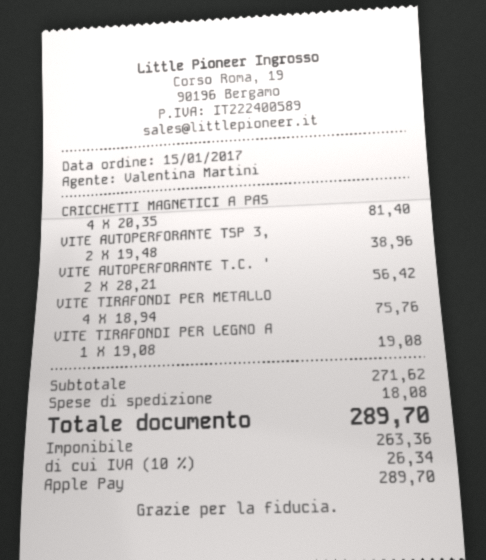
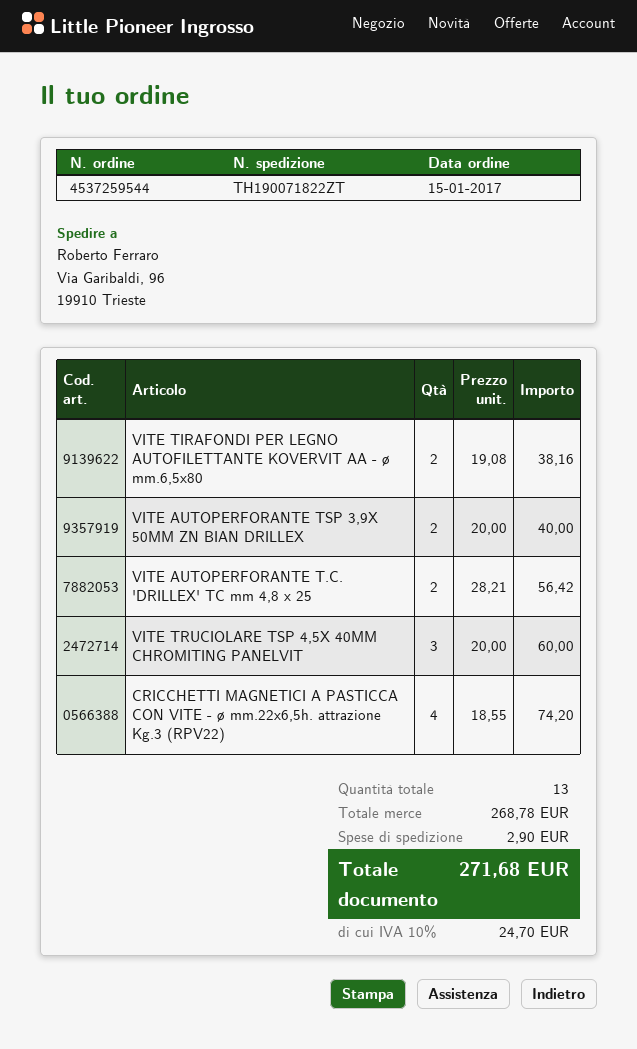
CRICCHETTI MAGNETICI A PAS: 4 x 20.35 = 81.40 -> 4 x 18.55 = 74.20
VITE AUTOPERFORANTE TSP 3,: 2 x 19.48 = 38.96 -> 2 x 20.00 = 40.00
VITE TIRAFONDI PER METALLO: 4 x 18.94 = 75.76 -> none
VITE TIRAFONDI PER LEGNO A: 1 x 19.08 = 19.08 -> 2 x 19.08 = 38.16
VITE TRUCIOLARE TSP 4,5X 40MM CHROMITING PANELVIT: none -> 3 x 20.00 = 60.00
subtotal: 271.62 -> 268.78
shipping: 18.08 -> 2.90
tax: 10% = 26.34 -> 10% = 24.70
total: 289.70 -> 271.68

